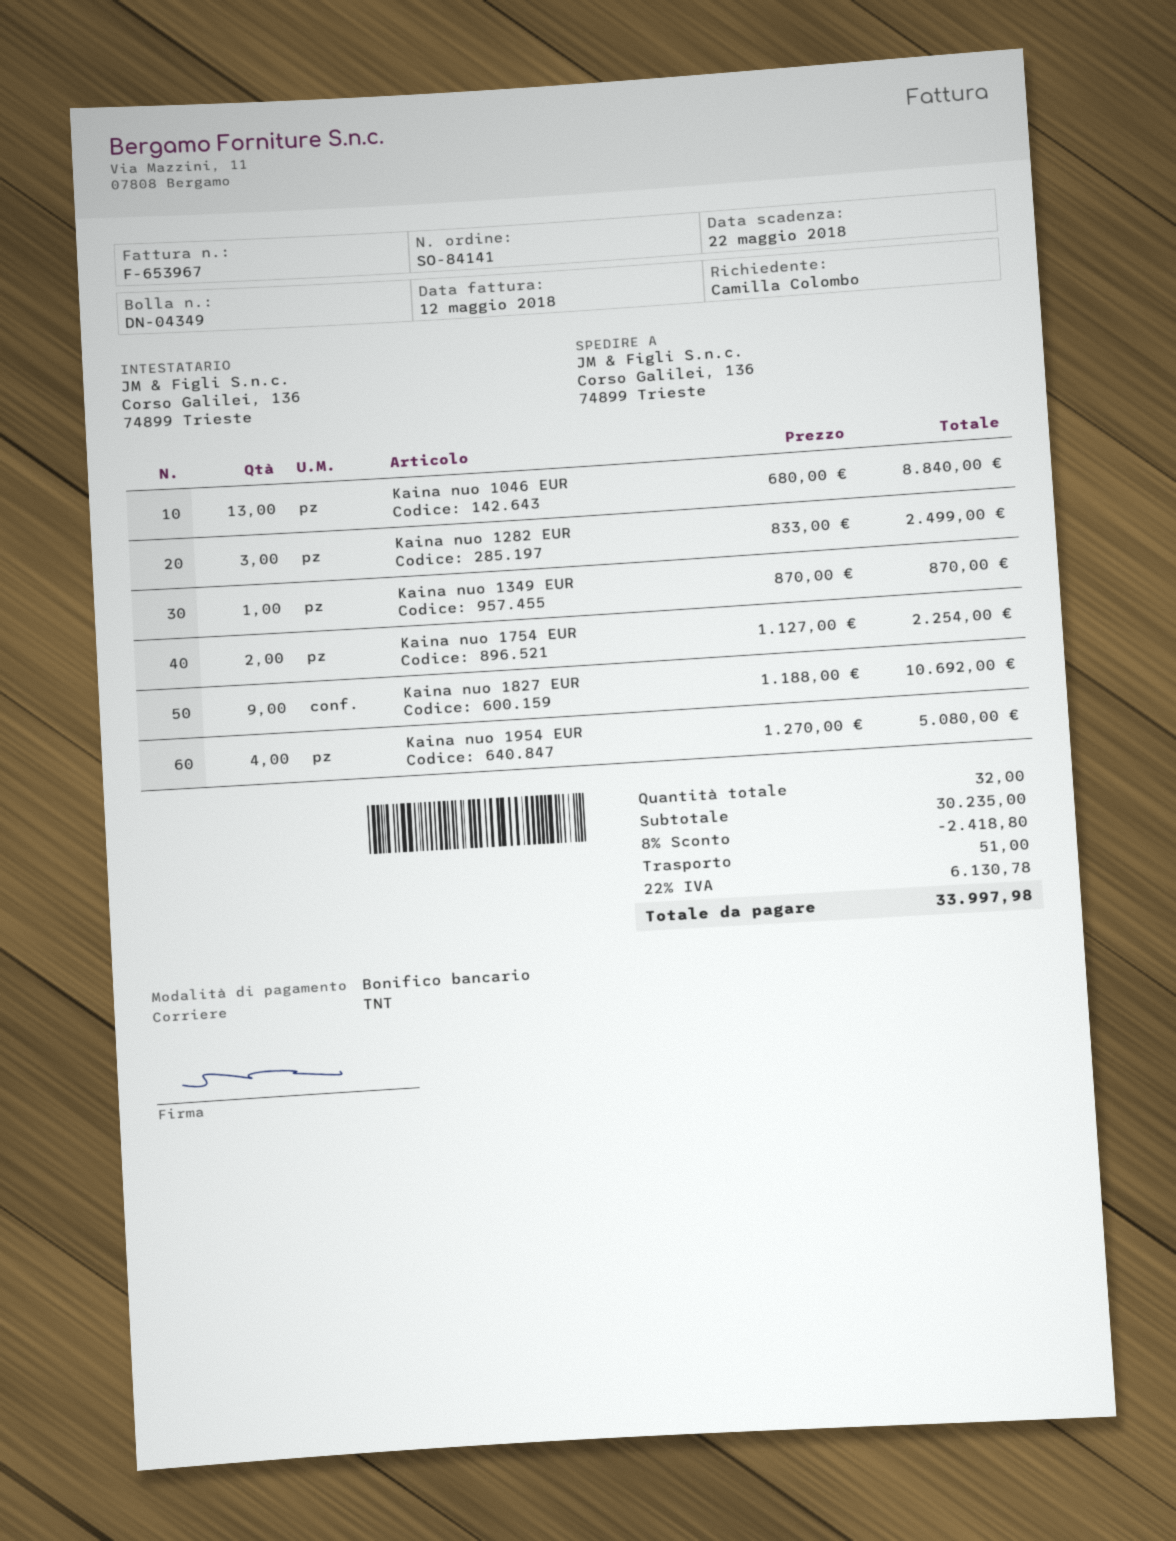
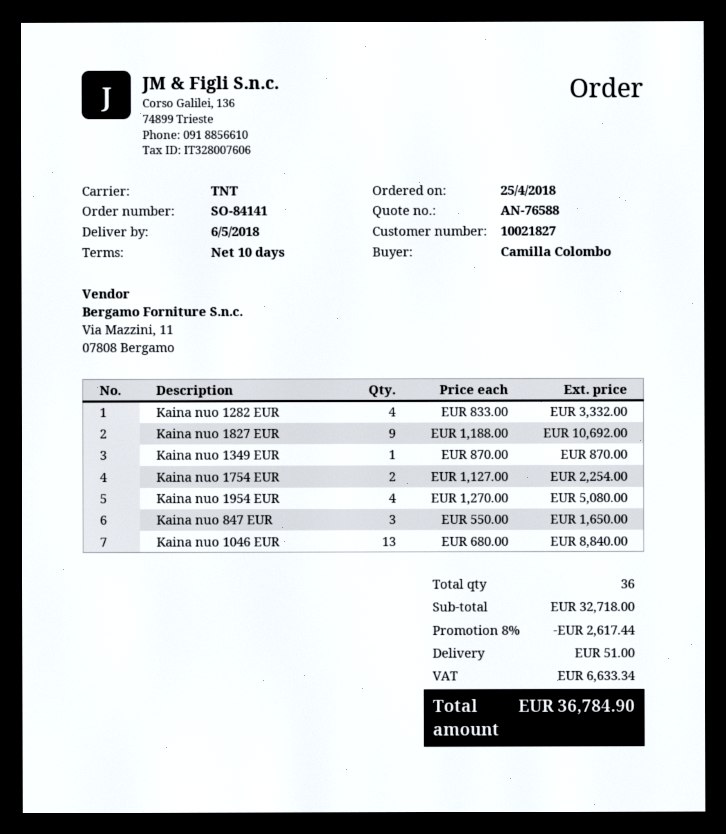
Kaina nuo 1282 EUR: 3 x 833.00 = 2499.00 -> 4 x 833.00 = 3332.00
Kaina nuo 847 EUR: none -> 3 x 550.00 = 1650.00
total quantity: 32 -> 36
subtotal: 30235.00 -> 32718.00
discount: 8% = 2418.80 -> 8% = 2617.44
tax: 6130.78 -> 6633.34
total: 33997.98 -> 36784.90

